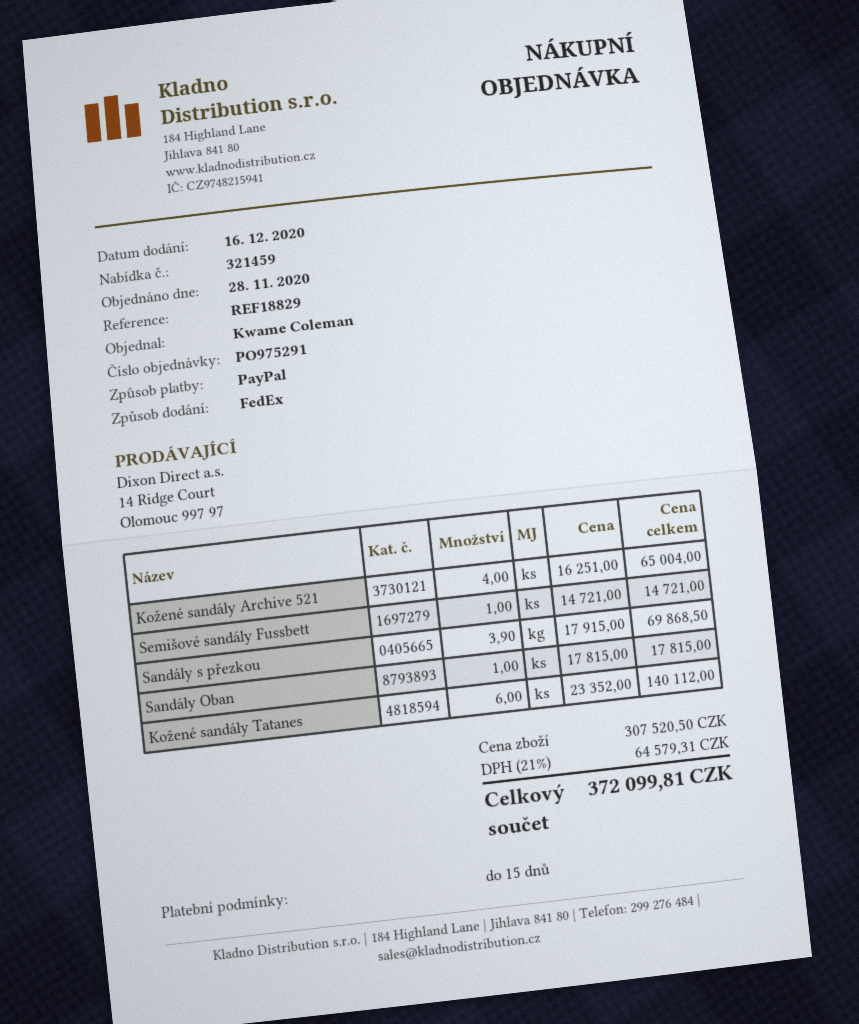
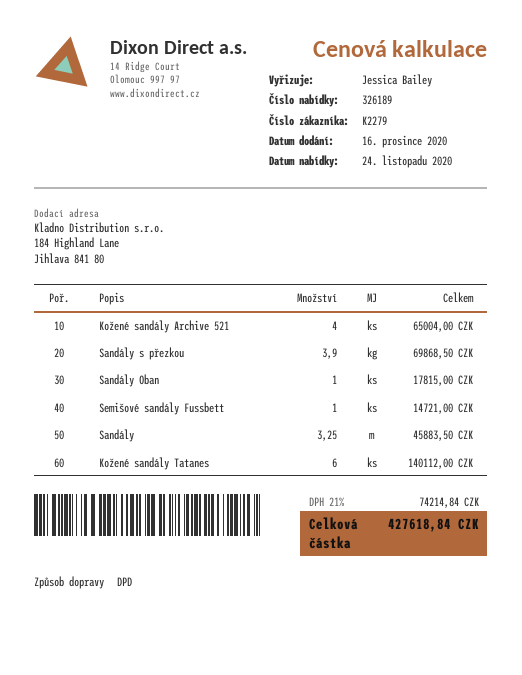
quote number: 321459 -> 326189
shipping method: FedEx -> DPD
Sandály: none -> 3.25 for 45883.50
tax: 21% = 64579.31 -> 21% = 74214.84
total: 372099.81 -> 427618.84

